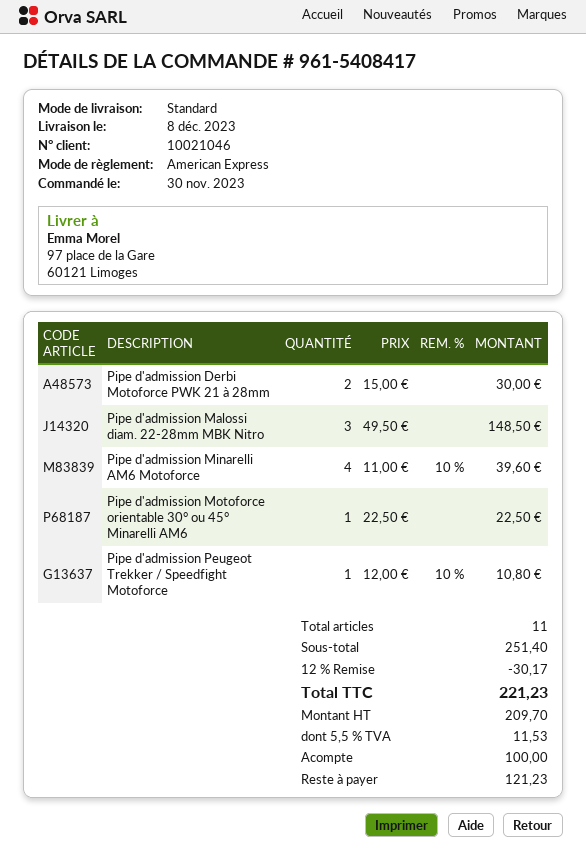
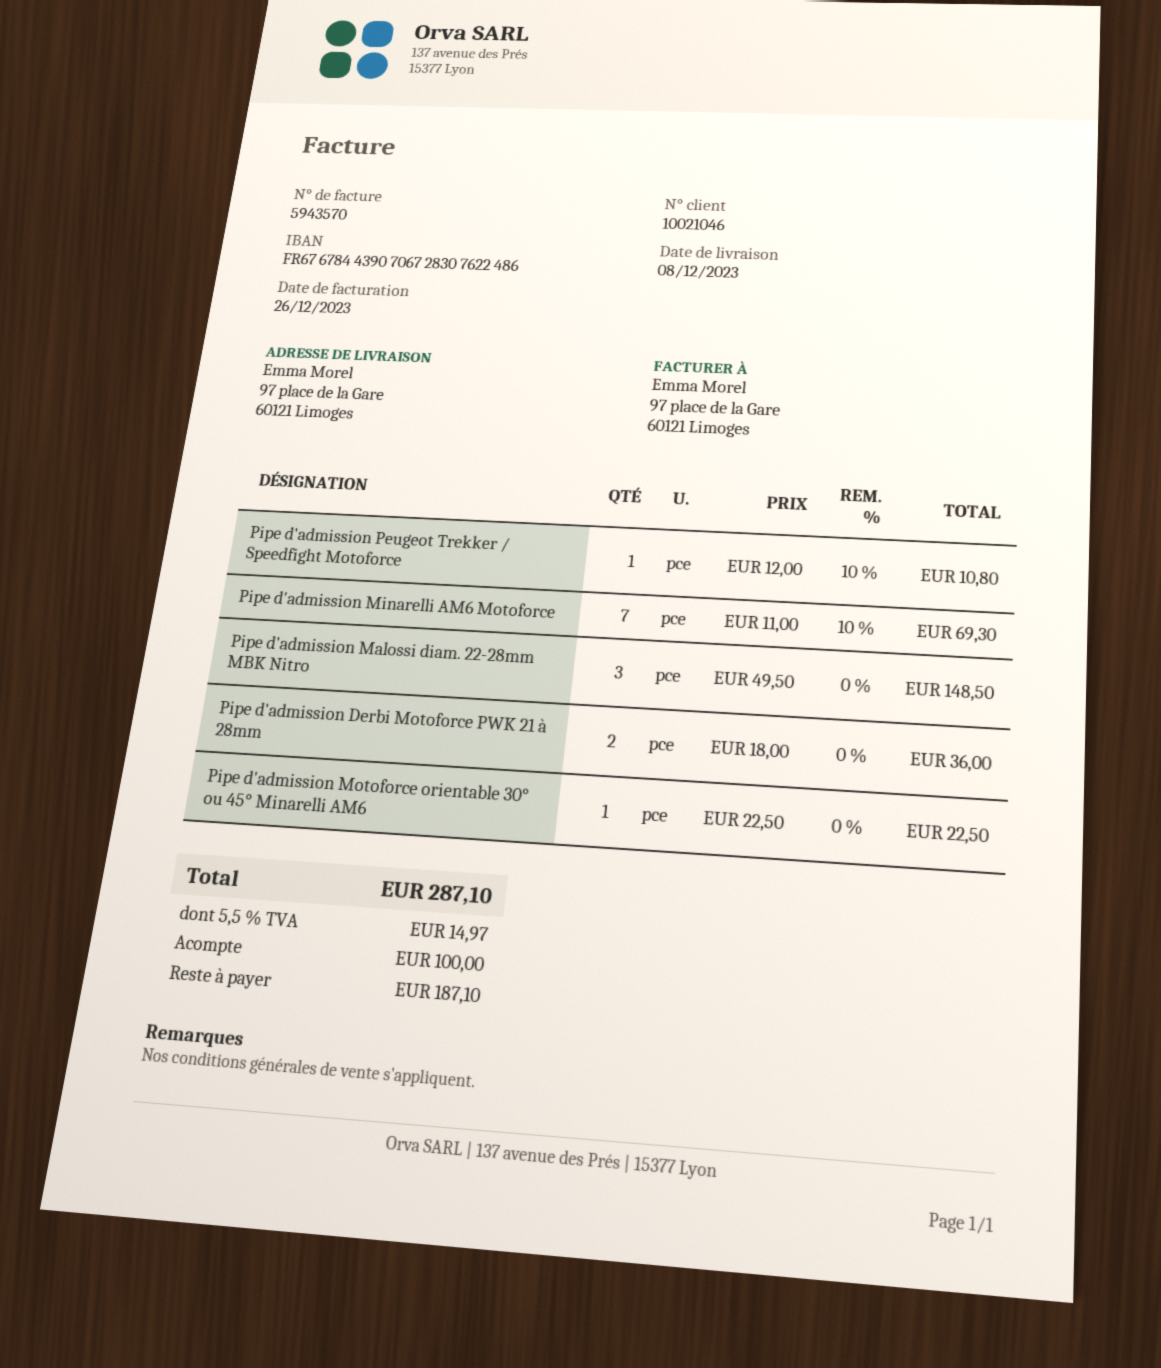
Pipe d'admission Derbi Motoforce PWK 21 à 28mm: 2 x 15.00 = 30.00 -> 2 x 18.00 = 36.00
Pipe d'admission Minarelli AM6 Motoforce: 4 x 11.00 - 10% = 39.60 -> 7 x 11.00 - 10% = 69.30
discount: 12% = 30.17 -> none
tax: 5.5% = 11.53 -> 5.5% = 14.97
total: 221.23 -> 287.10
balance: 121.23 -> 187.10

